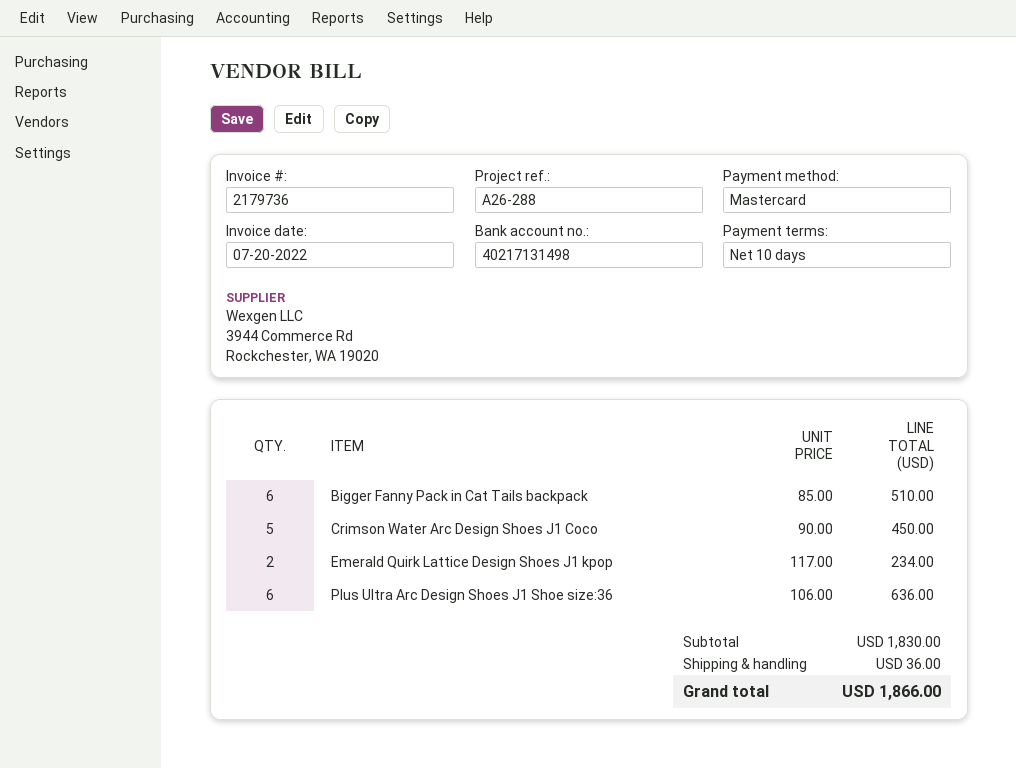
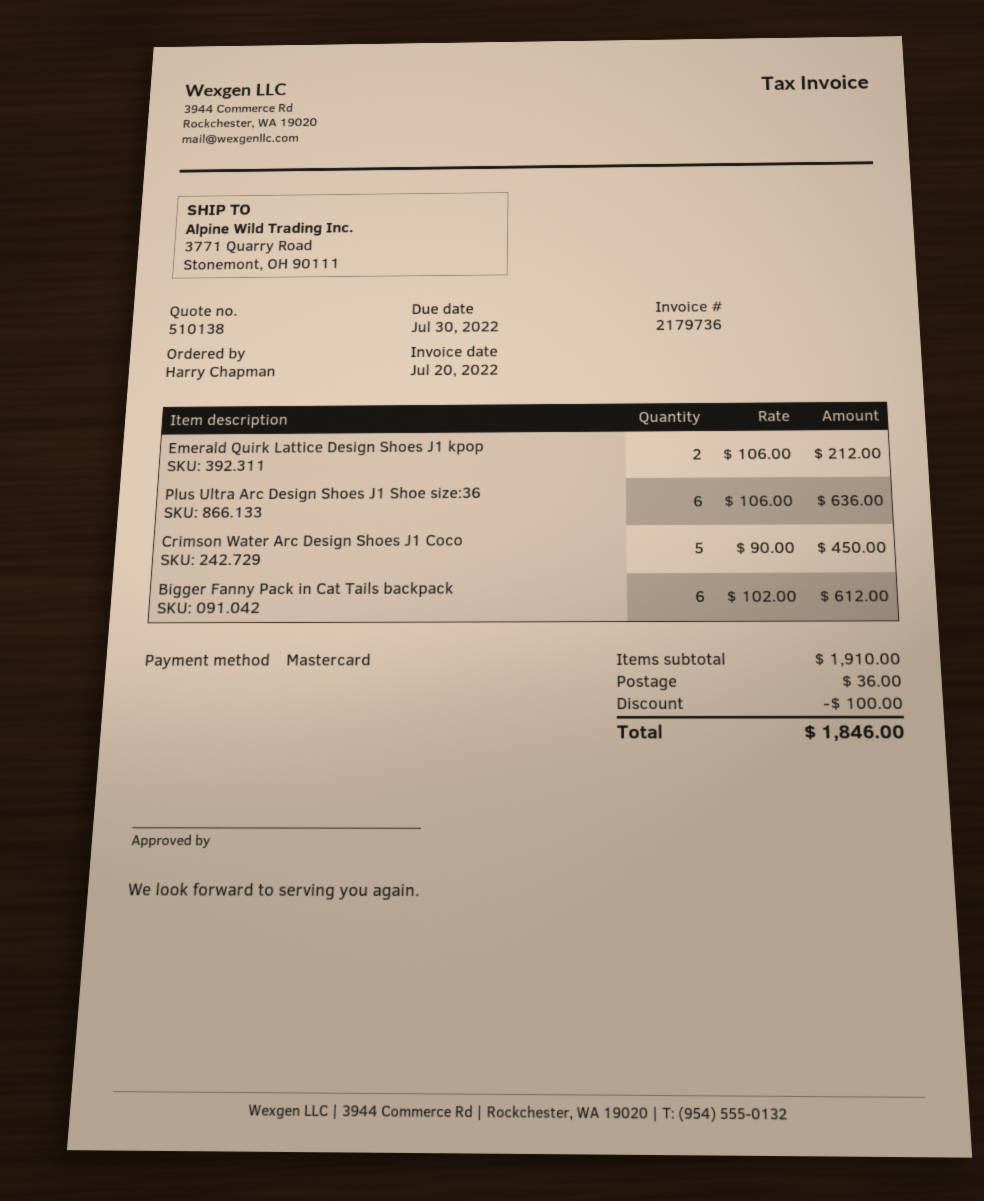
Bigger Fanny Pack in Cat Tails backpack: 6 x 85.00 = 510.00 -> 6 x 102.00 = 612.00
Emerald Quirk Lattice Design Shoes J1 kpop: 2 x 117.00 = 234.00 -> 2 x 106.00 = 212.00
subtotal: 1830.00 -> 1910.00
discount: none -> 100.00
total: 1866.00 -> 1846.00

